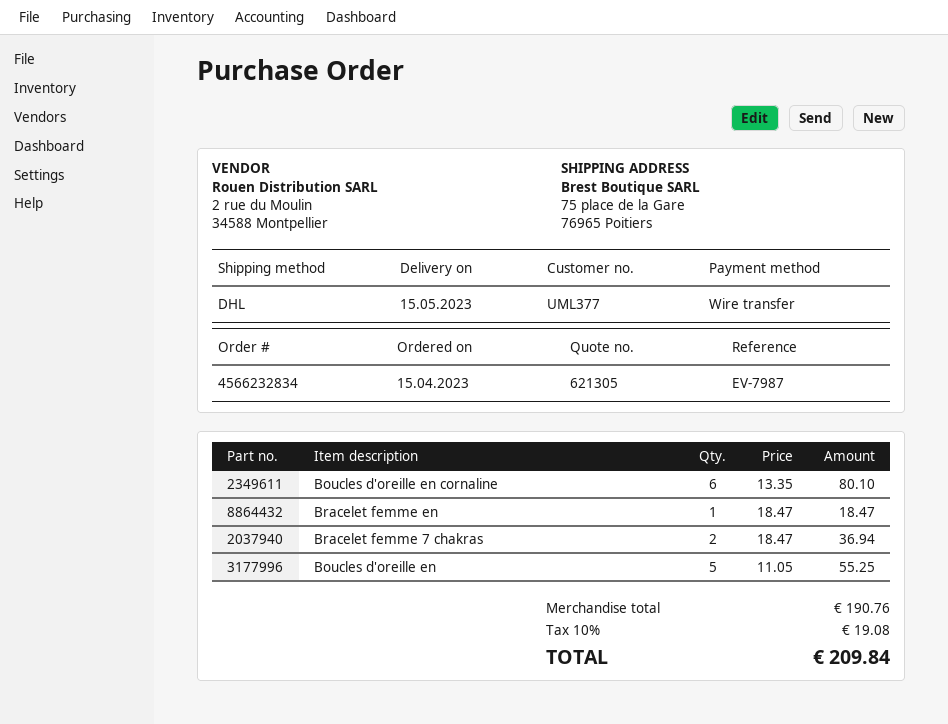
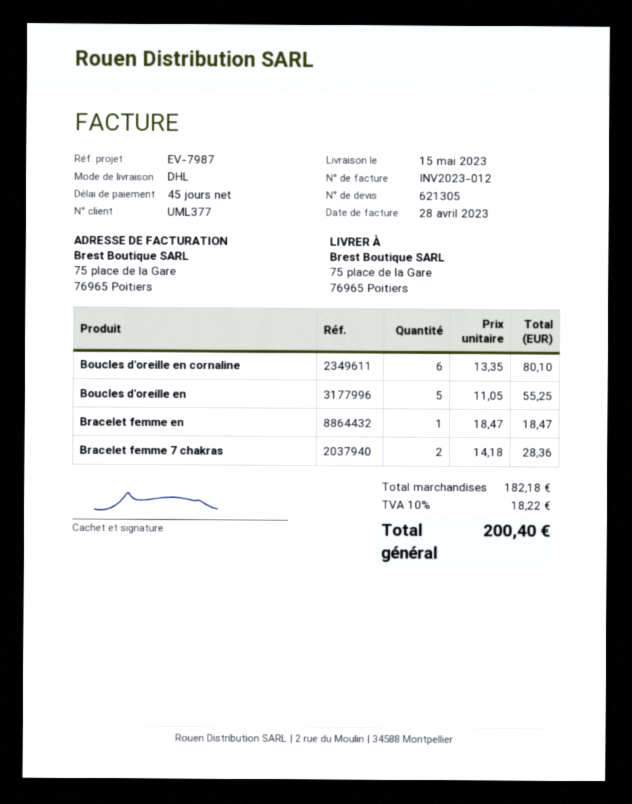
Bracelet femme 7 chakras: 2 x 18.47 = 36.94 -> 2 x 14.18 = 28.36
subtotal: 190.76 -> 182.18
tax: 10% = 19.08 -> 10% = 18.22
total: 209.84 -> 200.40

